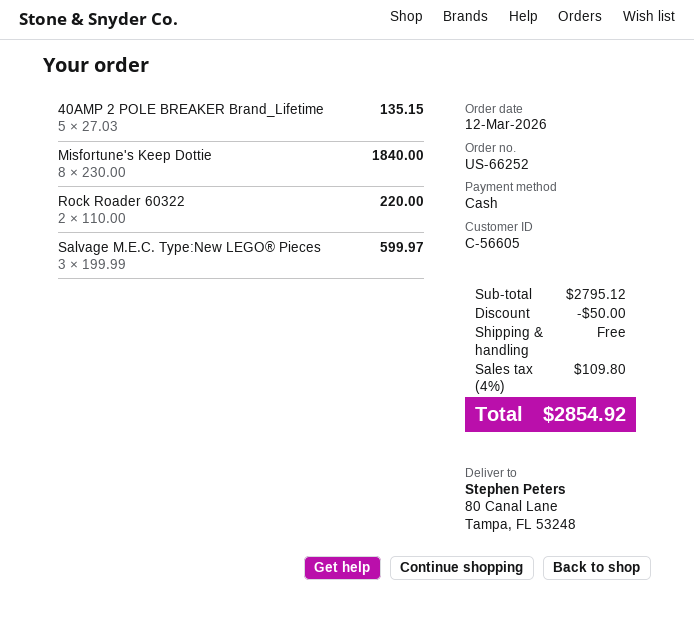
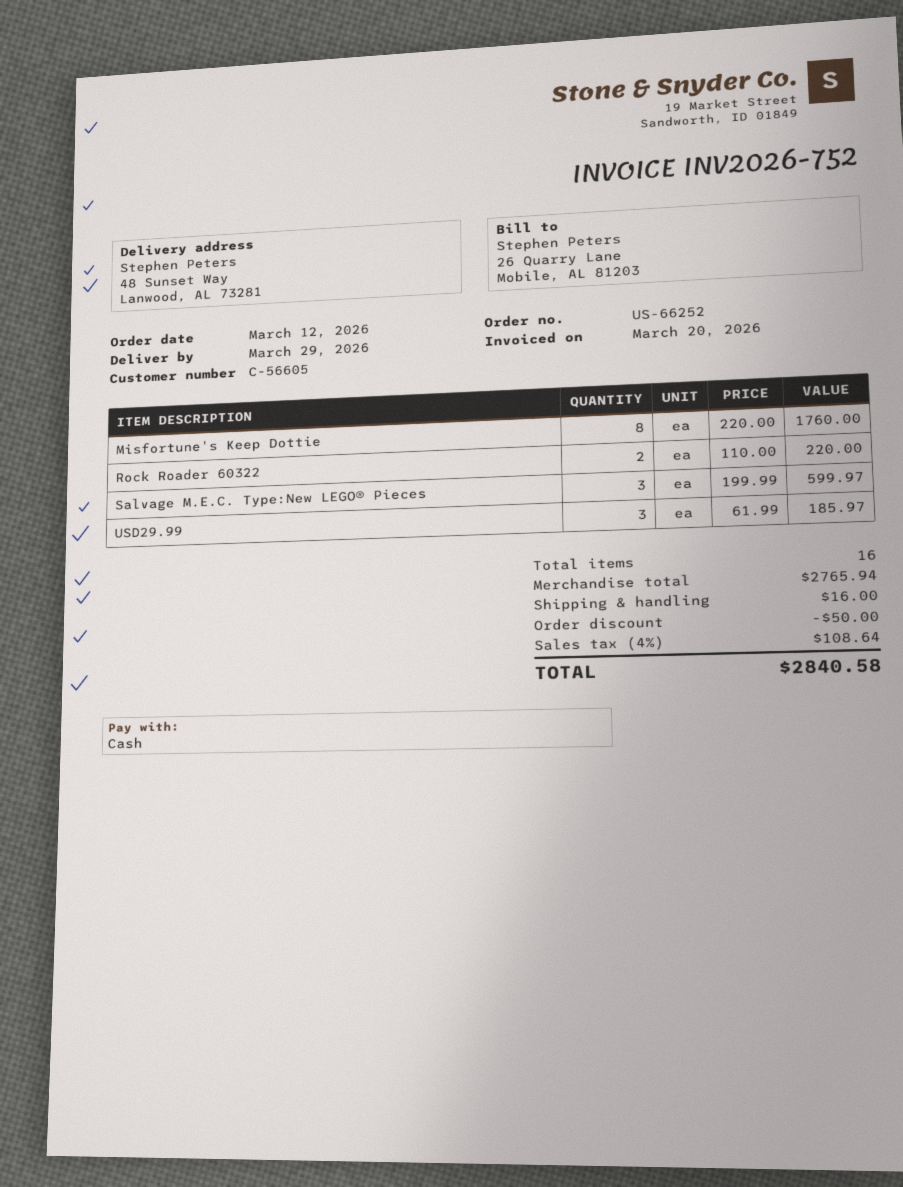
ship to: 80 Canal Lane, Tampa, FL 53248 -> 48 Sunset Way, Lanwood, AL 73281
40AMP 2 POLE BREAKER Brand_Lifetime: 5 x 27.03 = 135.15 -> none
Misfortune's Keep Dottie: 8 x 230.00 = 1840.00 -> 8 x 220.00 = 1760.00
USD29.99: none -> 3 x 61.99 = 185.97
subtotal: 2795.12 -> 2765.94
shipping: 0.00 -> 16.00
tax: 4% = 109.80 -> 4% = 108.64
total: 2854.92 -> 2840.58

